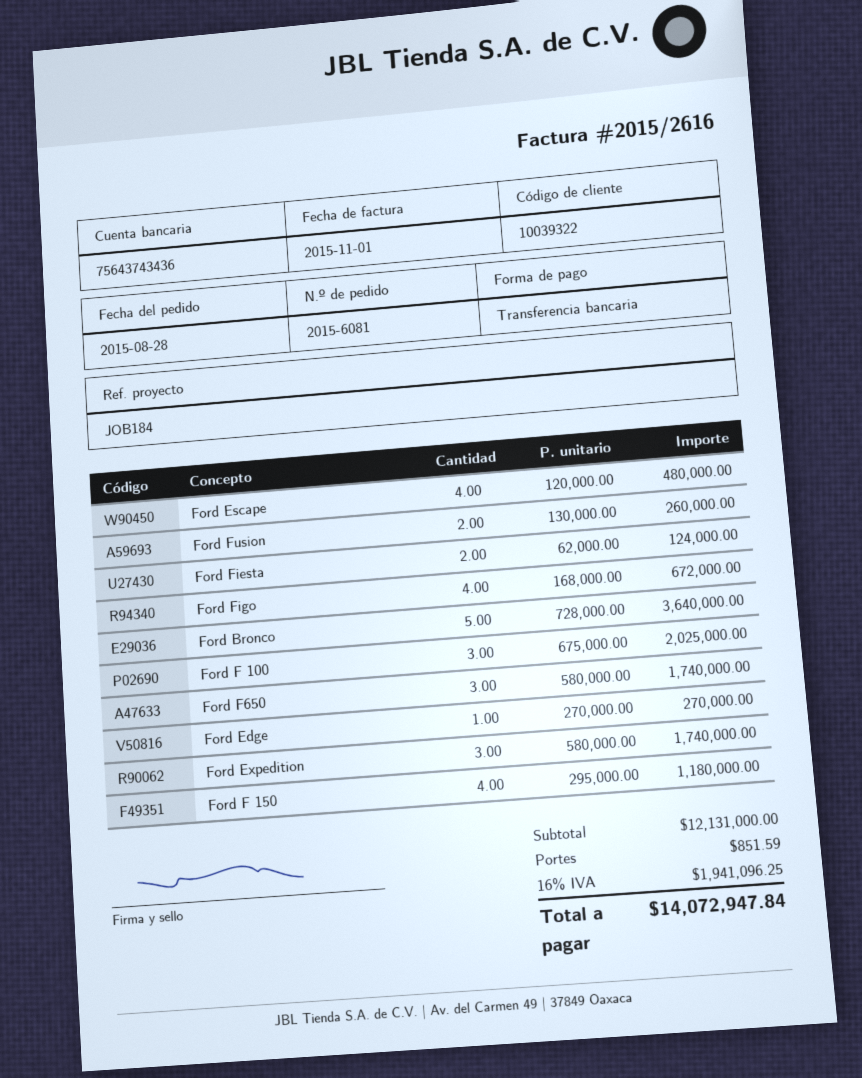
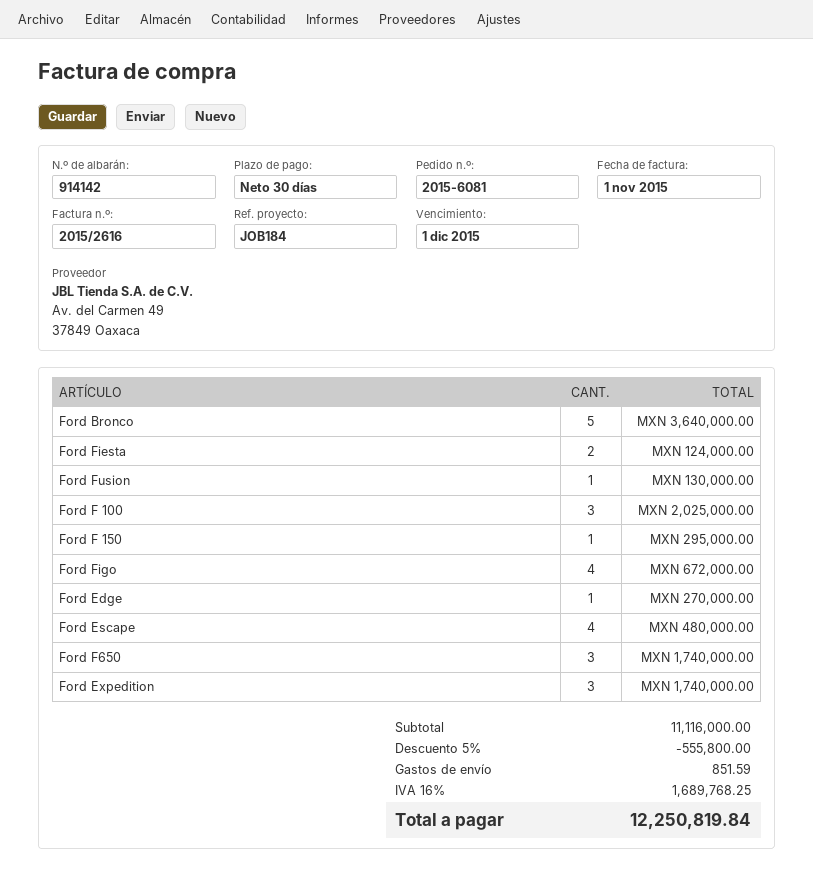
Ford Fusion: 2 for 260000.00 -> 1 for 130000.00
Ford F 150: 4 for 1180000.00 -> 1 for 295000.00
subtotal: 12131000.00 -> 11116000.00
discount: none -> 5% = 555800.00
tax: 16% = 1941096.25 -> 16% = 1689768.25
total: 14072947.84 -> 12250819.84

